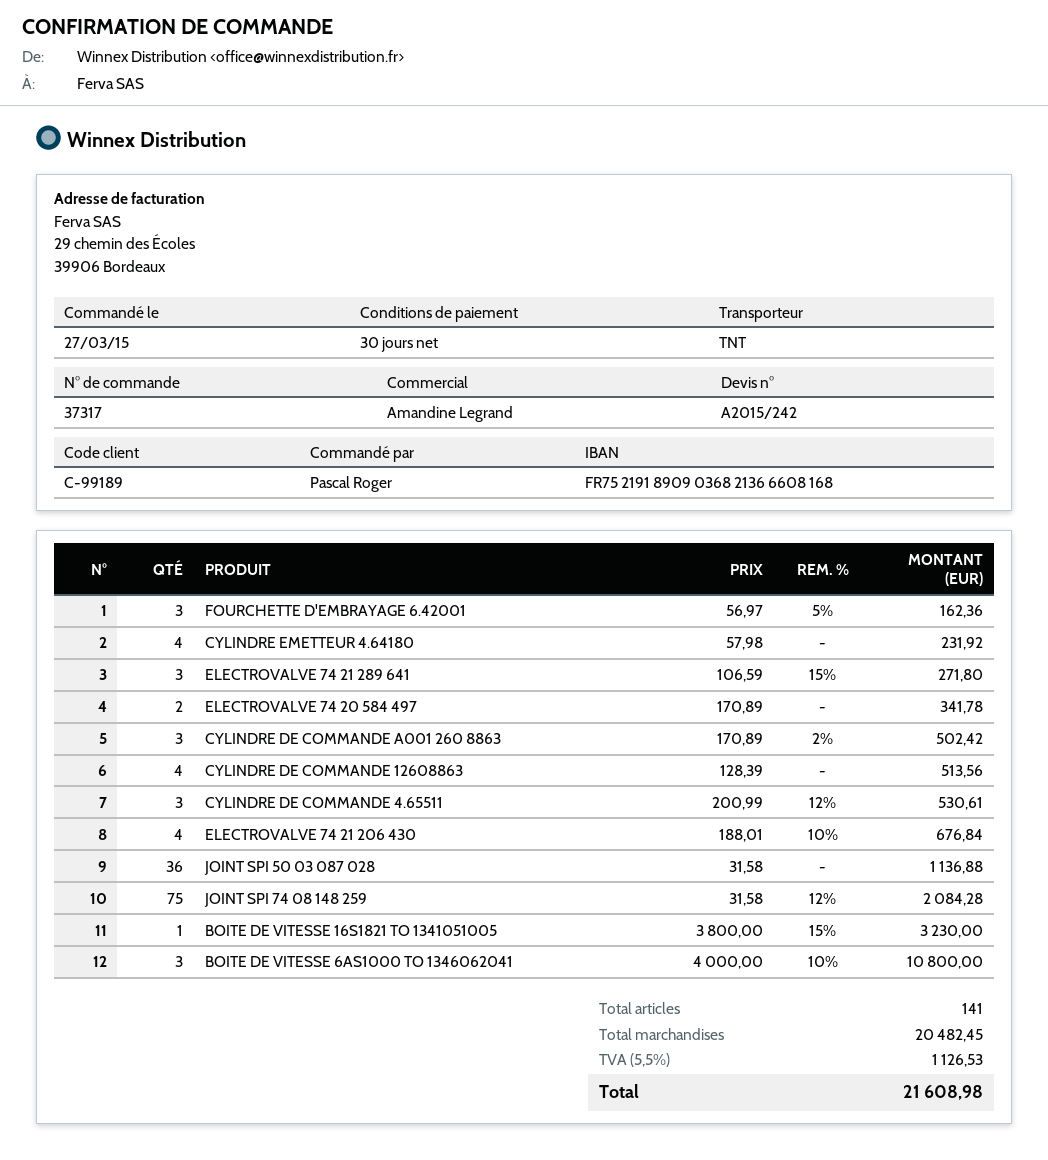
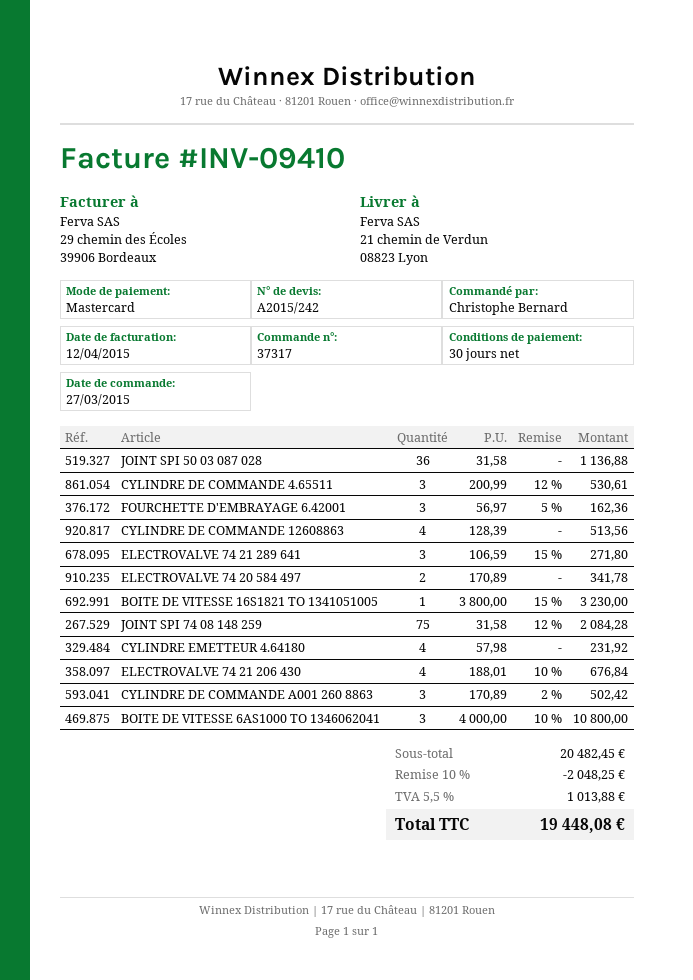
ordered by: Pascal Roger -> Christophe Bernard
discount: none -> 10% = 2048.25
tax: 5.5% = 1126.53 -> 5.5% = 1013.88
total: 21608.98 -> 19448.08

